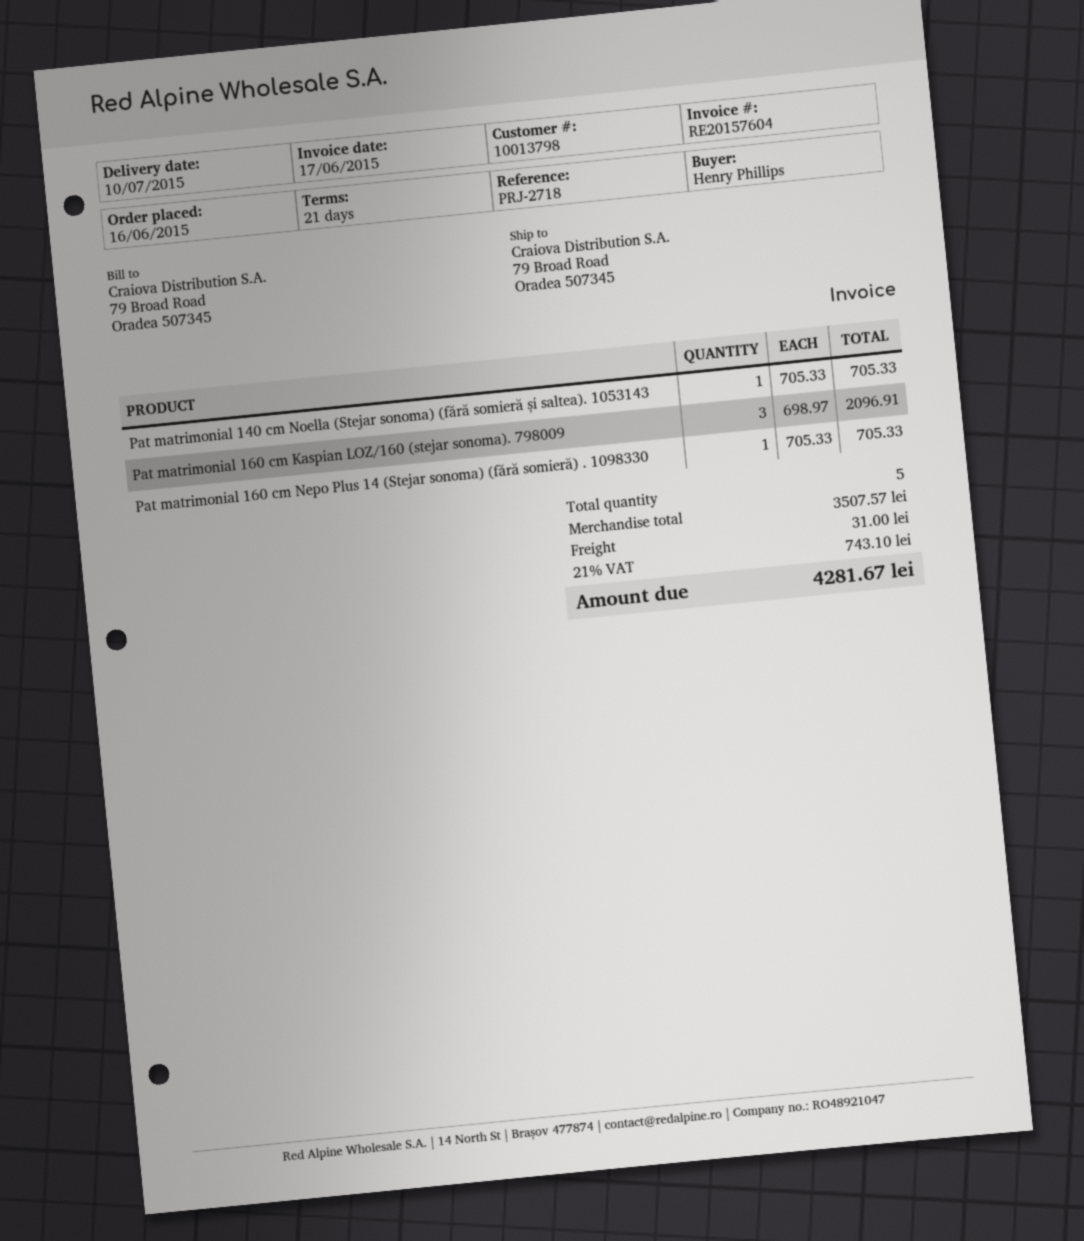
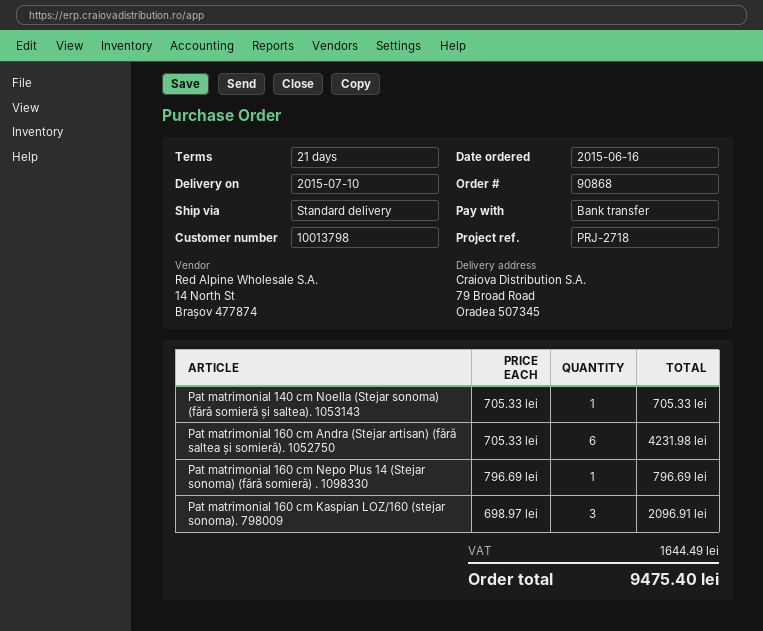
Pat matrimonial 160 cm Nepo Plus 14 (Stejar sonoma) (fără somieră) . 1098330: 1 x 705.33 = 705.33 -> 1 x 796.69 = 796.69
Pat matrimonial 160 cm Andra (Stejar artisan) (fără saltea și somieră). 1052750: none -> 6 x 705.33 = 4231.98
shipping: 31.00 -> none
tax: 743.10 -> 1644.49
total: 4281.67 -> 9475.40

